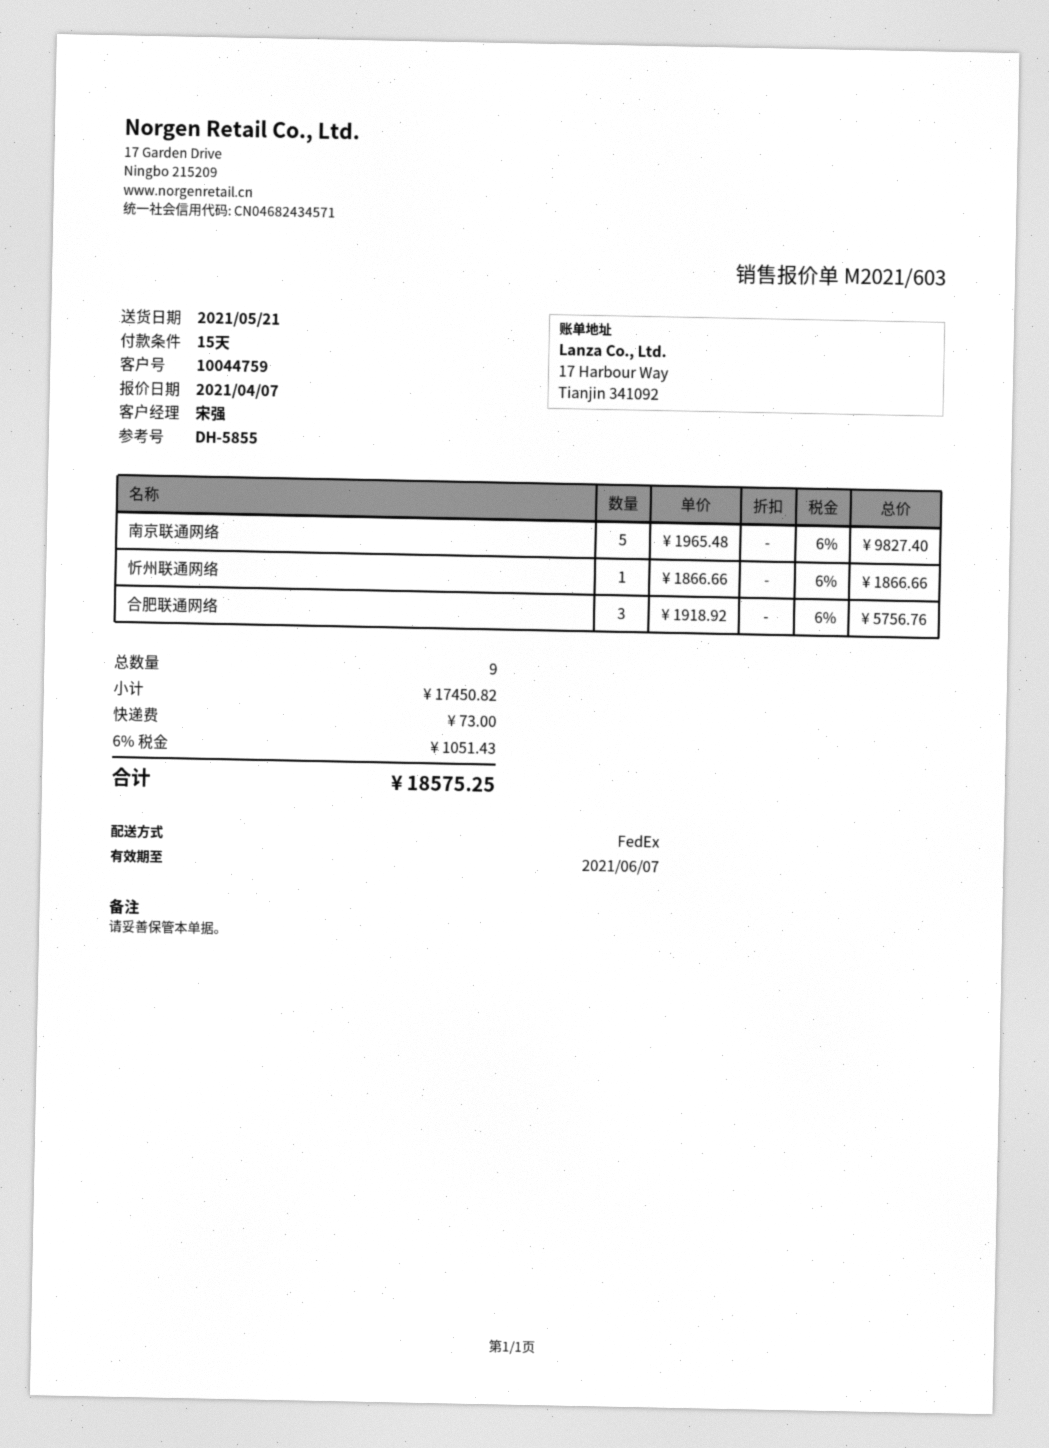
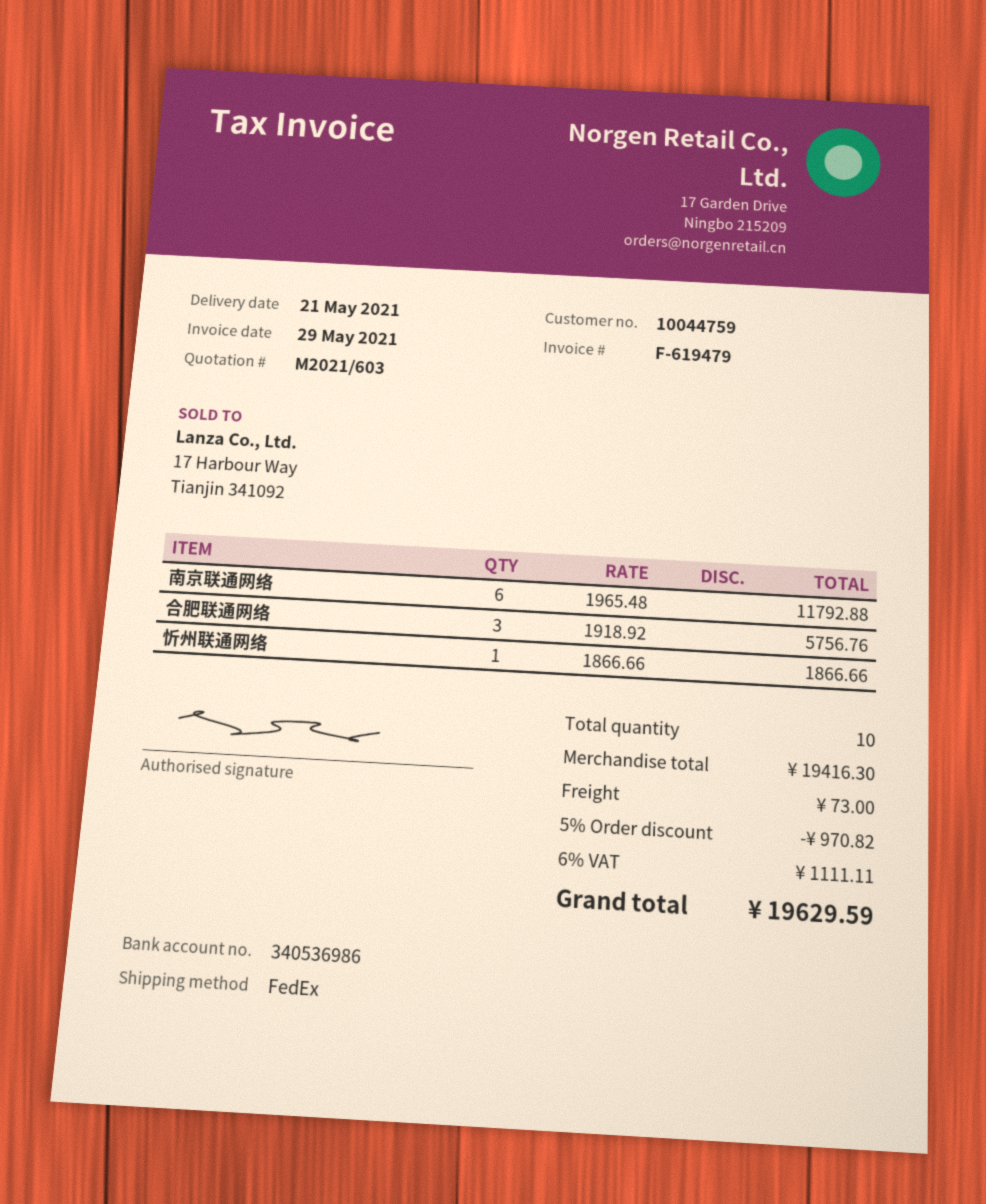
南京联通网络: 5 x 1965.48 = 9827.40 -> 6 x 1965.48 = 11792.88
total quantity: 9 -> 10
subtotal: 17450.82 -> 19416.30
discount: none -> 5% = 970.82
tax: 6% = 1051.43 -> 6% = 1111.11
total: 18575.25 -> 19629.59

